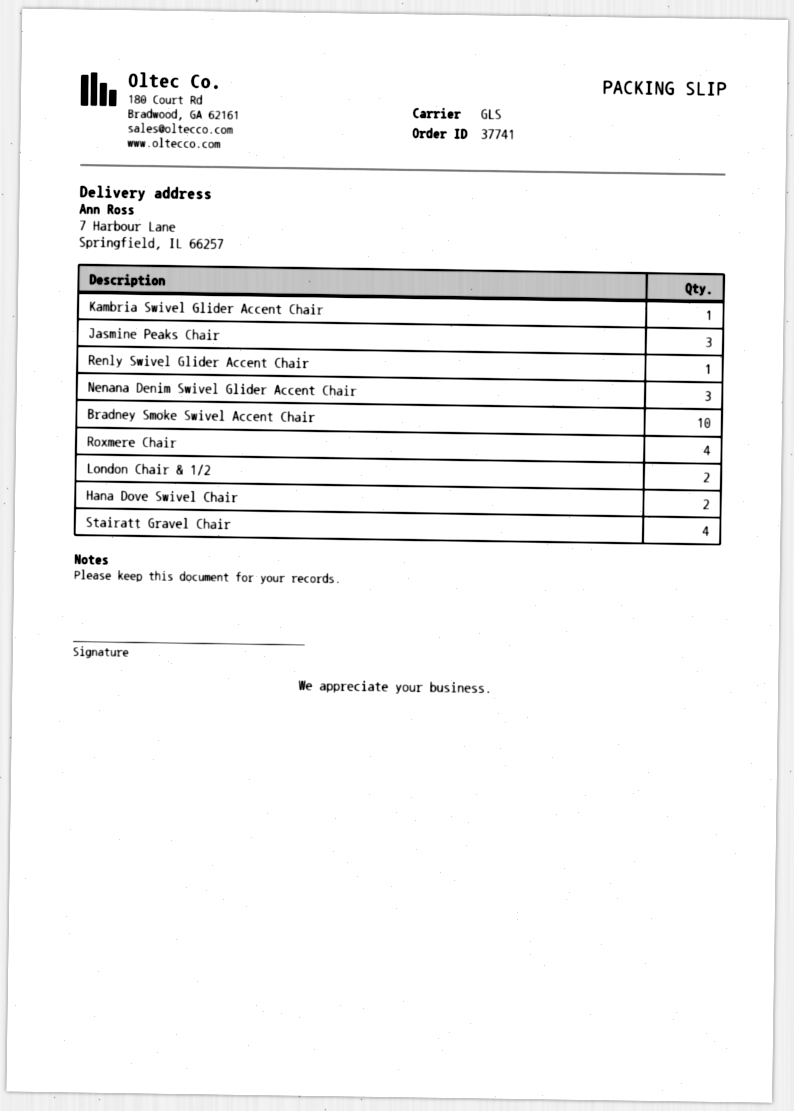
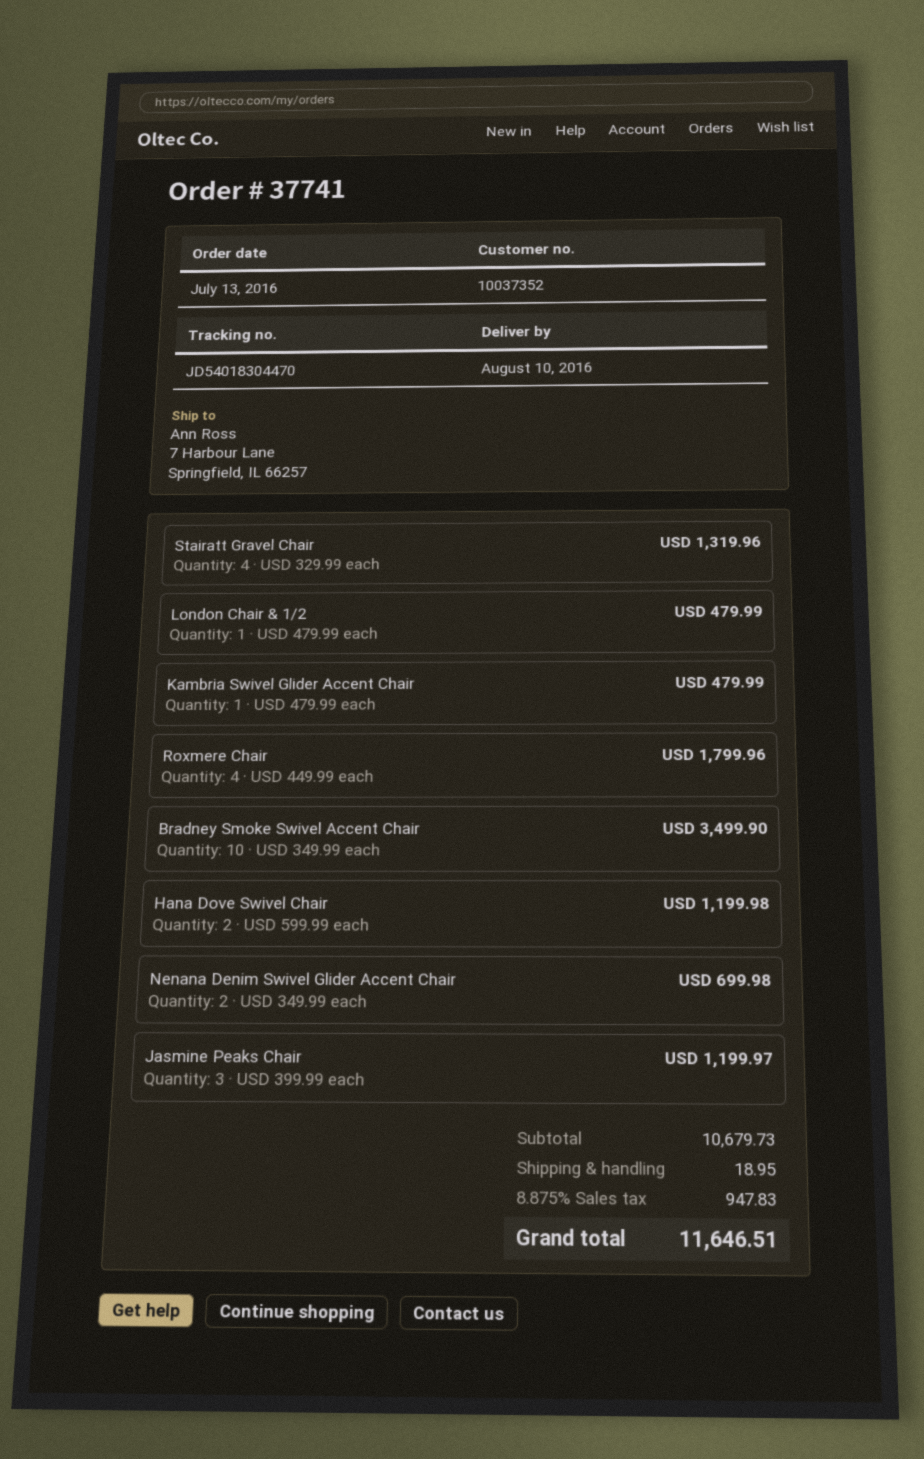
Renly Swivel Glider Accent Chair: 1 -> none
Nenana Denim Swivel Glider Accent Chair: 3 -> 2
London Chair & 1/2: 2 -> 1

